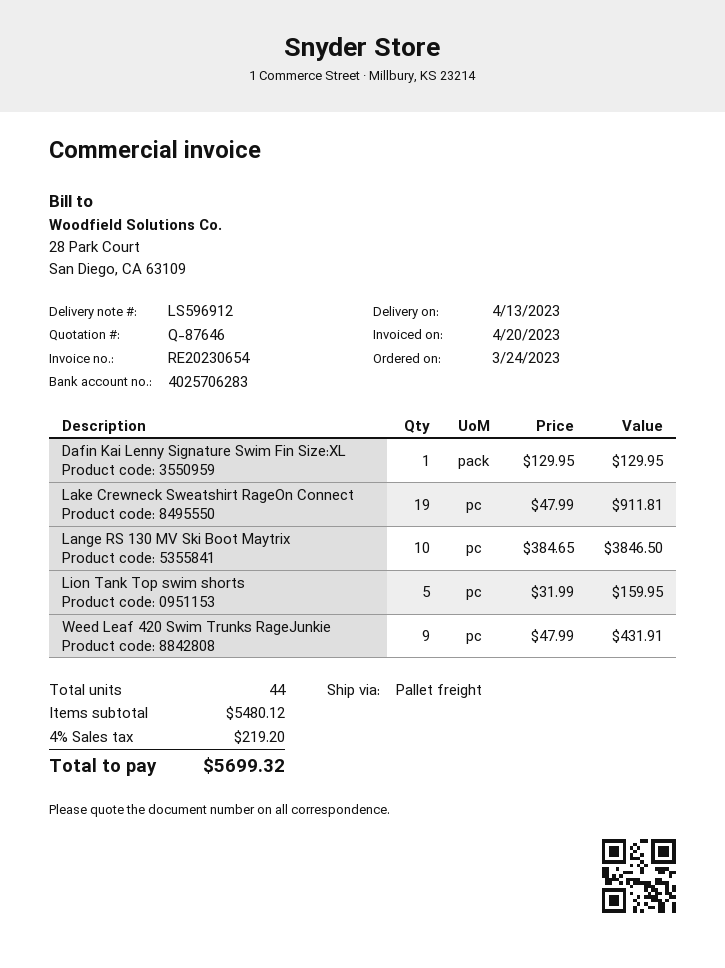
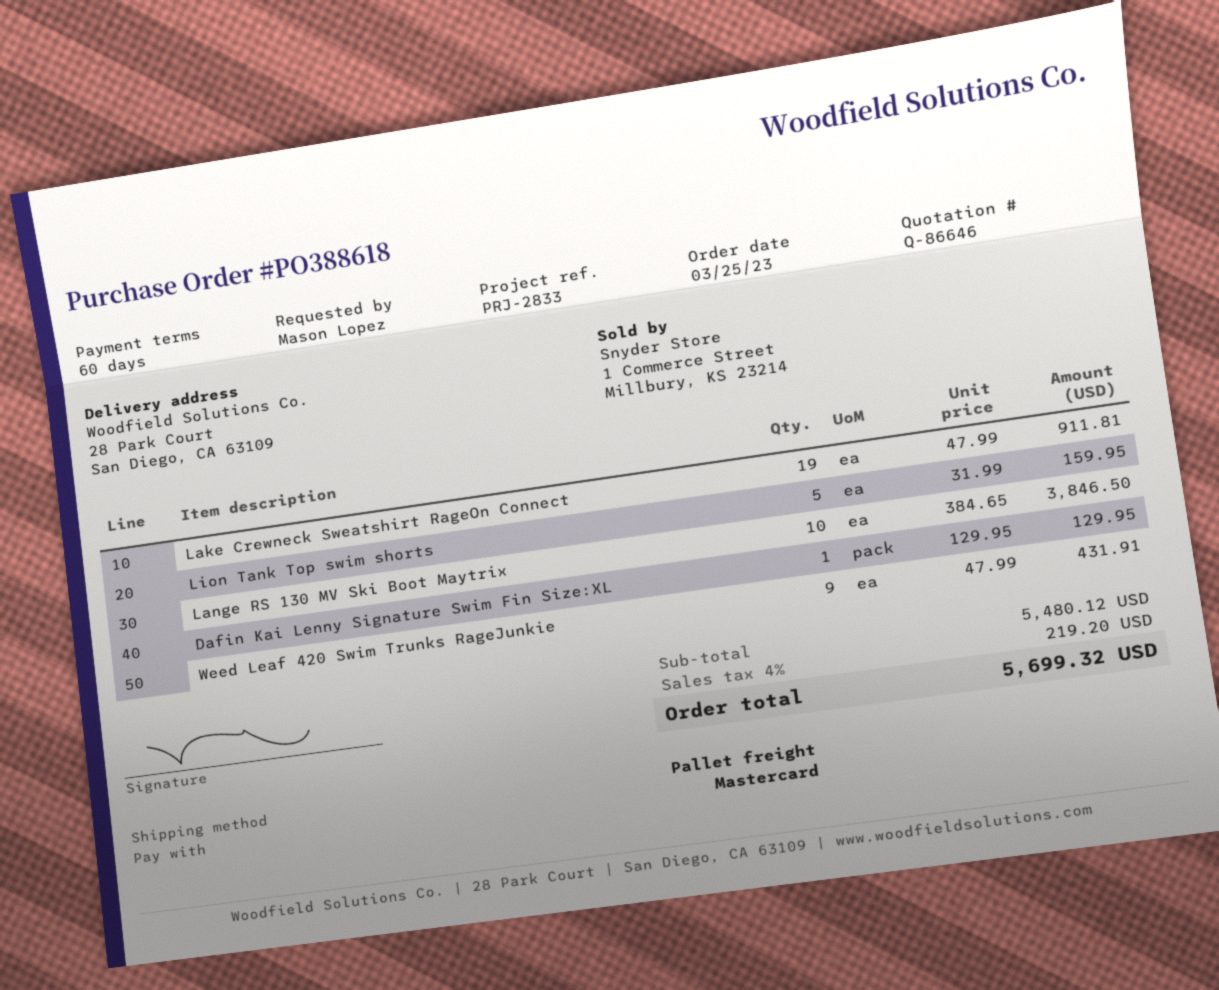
quote number: Q-87646 -> Q-86646
order date: 2023-03-24 -> 2023-03-25

